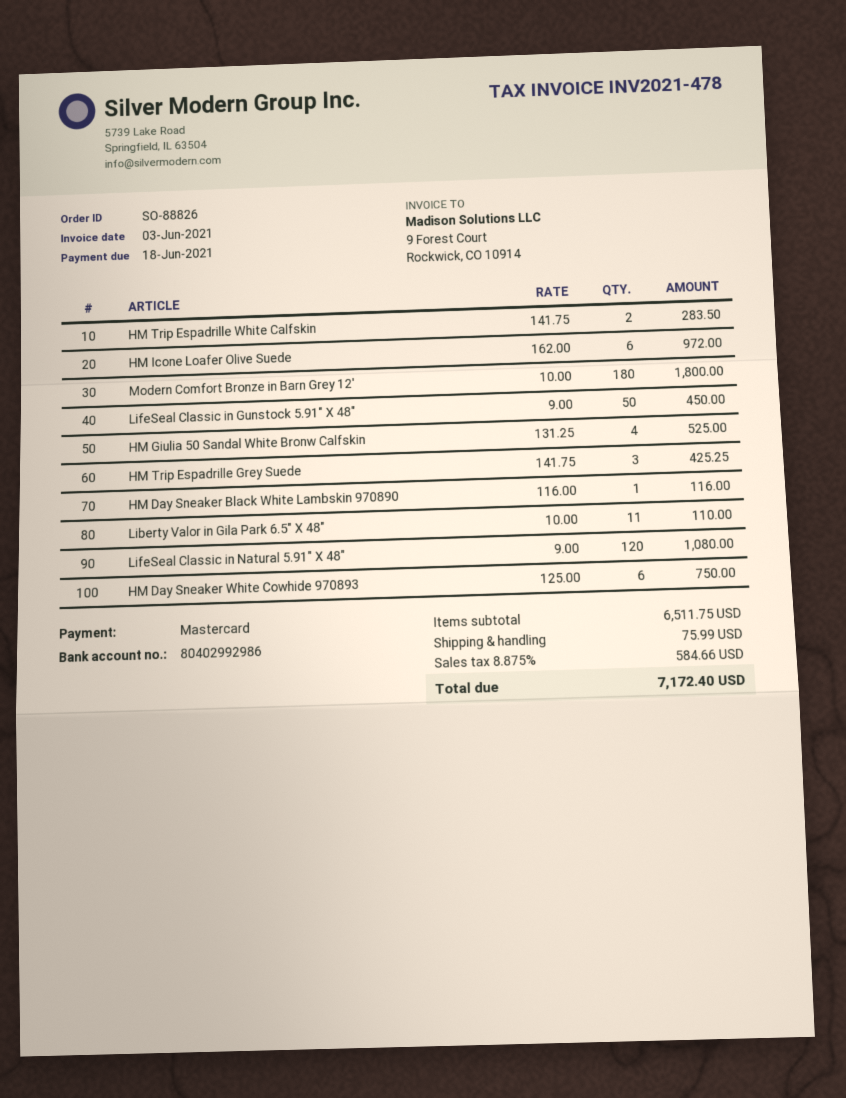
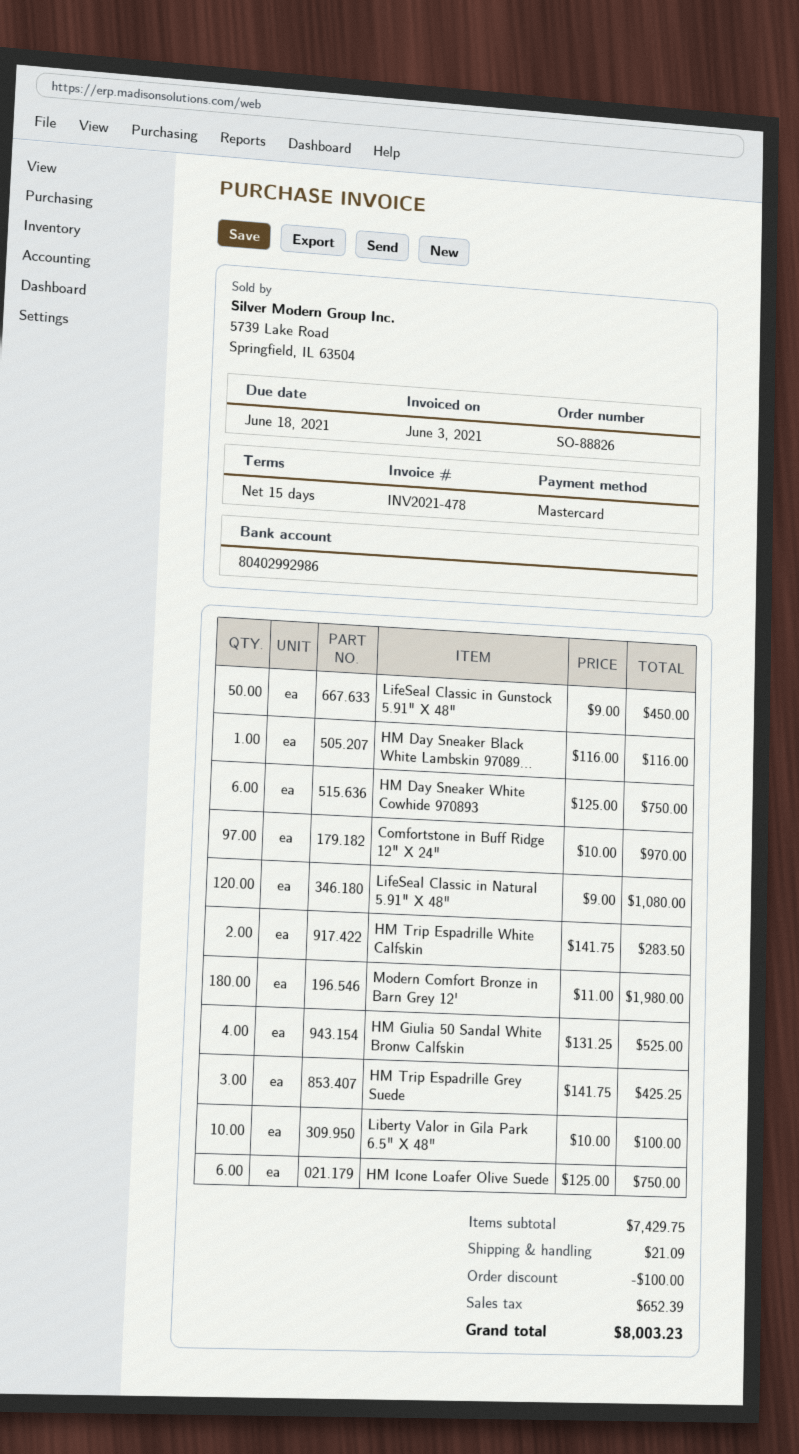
HM Icone Loafer Olive Suede: 6 x 162.00 = 972.00 -> 6 x 125.00 = 750.00
Modern Comfort Bronze in Barn Grey 12': 180 x 10.00 = 1800.00 -> 180 x 11.00 = 1980.00
Liberty Valor in Gila Park 6.5" X 48": 11 x 10.00 = 110.00 -> 10 x 10.00 = 100.00
Comfortstone in Buff Ridge 12" X 24": none -> 97 x 10.00 = 970.00
subtotal: 6511.75 -> 7429.75
discount: none -> 100.00
shipping: 75.99 -> 21.09
tax: 584.66 -> 652.39
total: 7172.40 -> 8003.23

